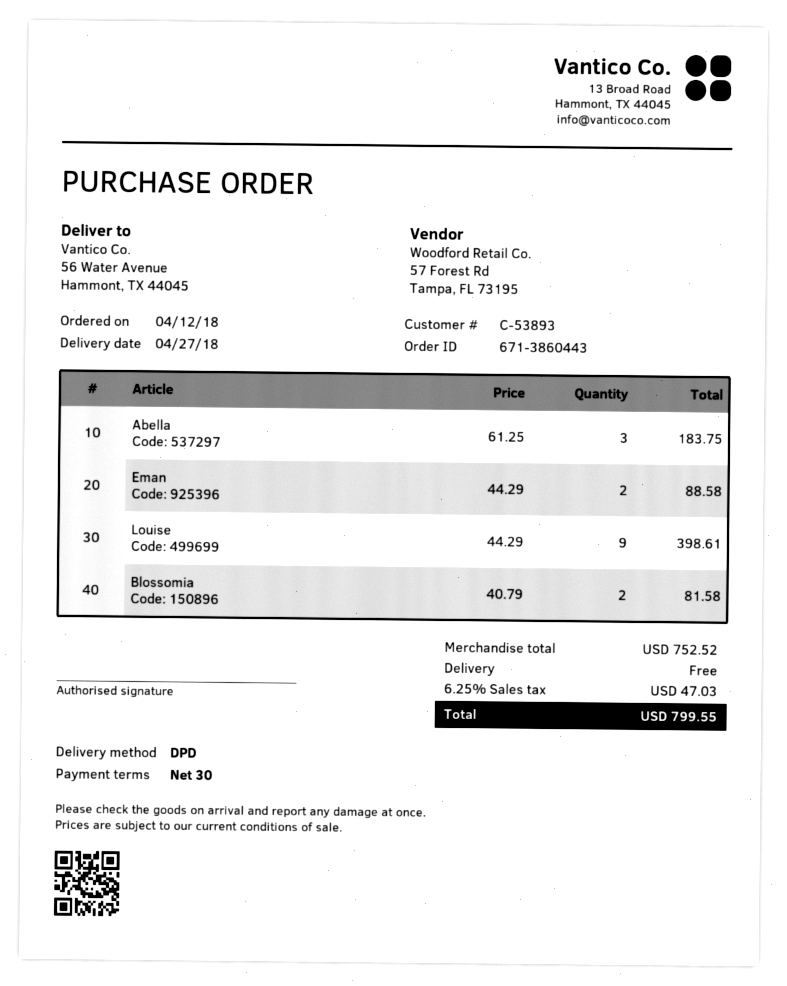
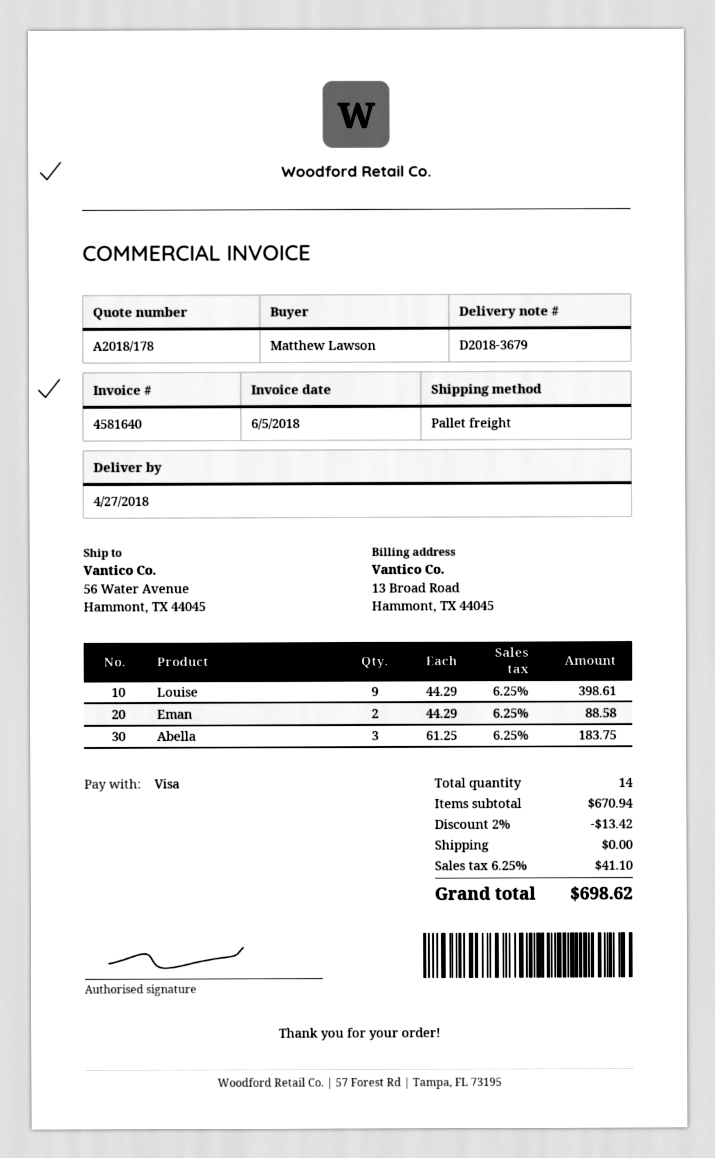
shipping method: DPD -> pallet freight
Blossomia: 2 x 40.79 = 81.58 -> none
subtotal: 752.52 -> 670.94
discount: none -> 2% = 13.42
tax: 6.25% = 47.03 -> 6.25% = 41.10
total: 799.55 -> 698.62

